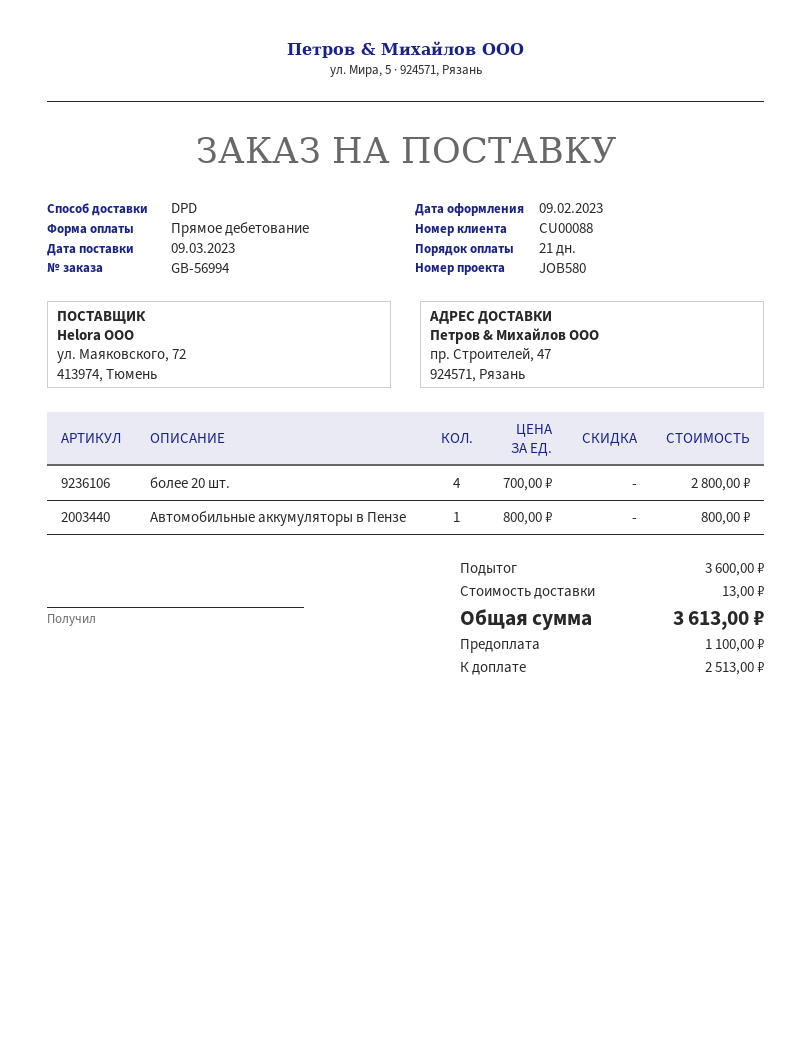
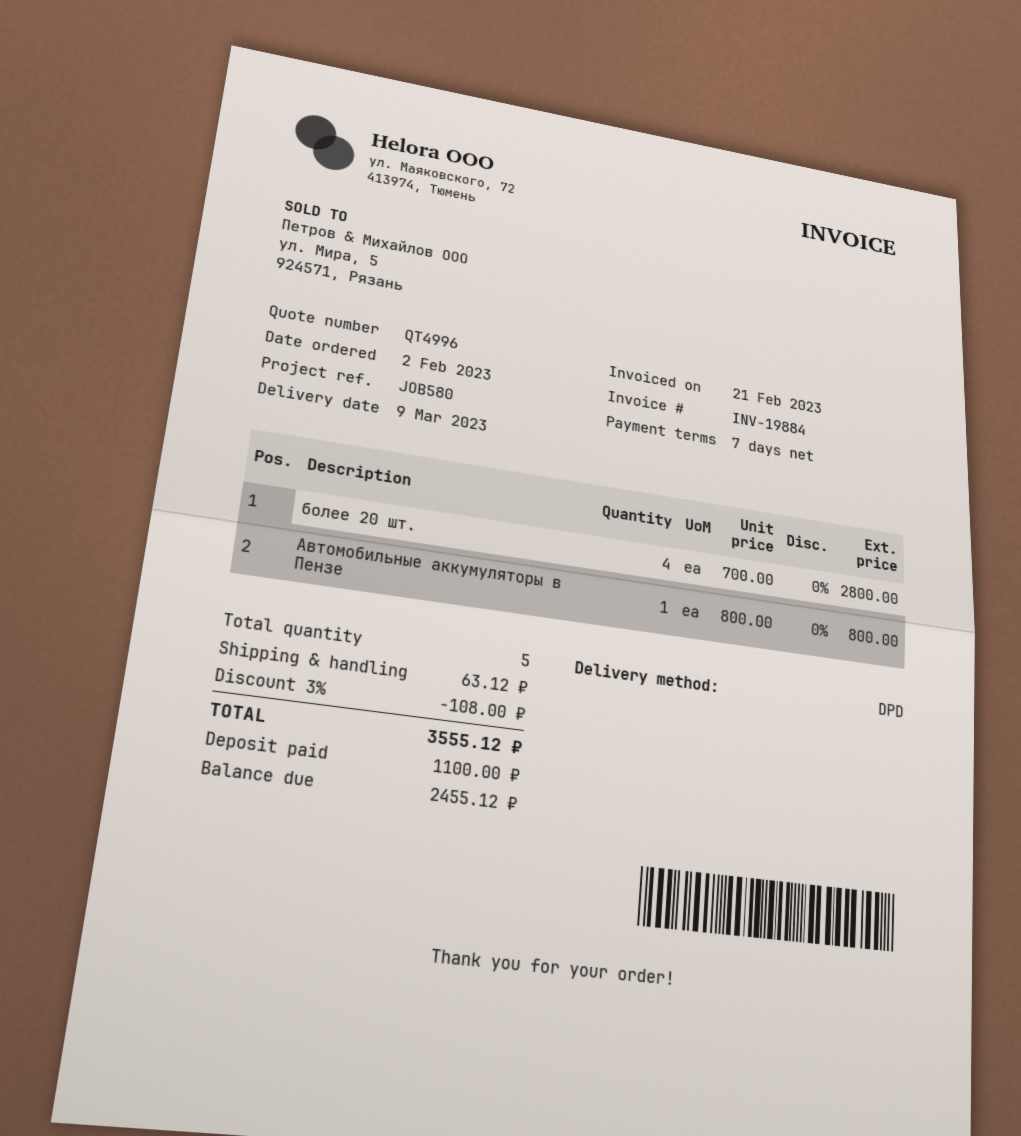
order date: 2023-02-09 -> 2023-02-02
payment terms: 21 days -> 7 days
discount: none -> 3% = 108.00
shipping: 13.00 -> 63.12
total: 3613.00 -> 3555.12
balance: 2513.00 -> 2455.12

